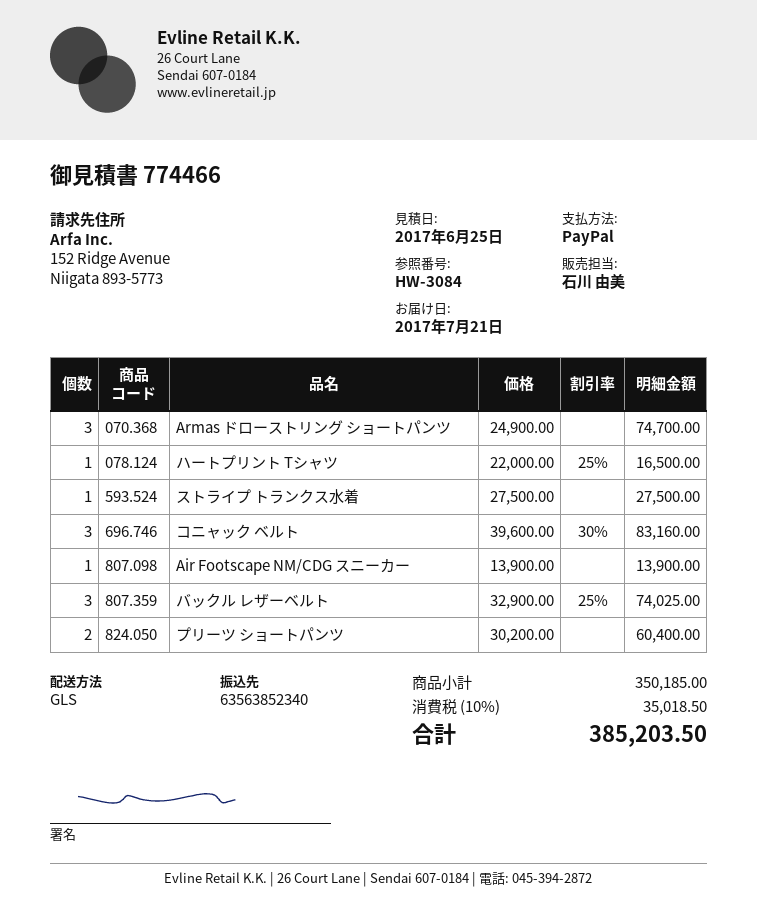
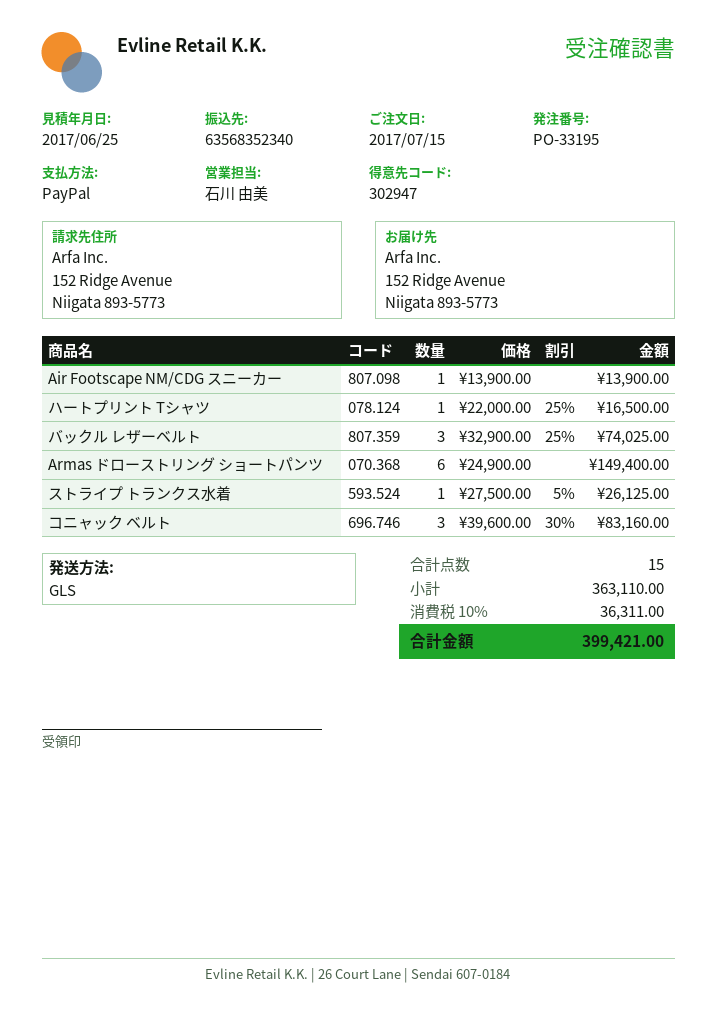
bank account: 63563852340 -> 63568352340
Armas ドローストリング ショートパンツ: 3 x 24900.00 = 74700.00 -> 6 x 24900.00 = 149400.00
ストライプ トランクス水着: 1 x 27500.00 = 27500.00 -> 1 x 27500.00 - 5% = 26125.00
プリーツ ショートパンツ: 2 x 30200.00 = 60400.00 -> none
subtotal: 350185.00 -> 363110.00
tax: 10% = 35018.50 -> 10% = 36311.00
total: 385203.50 -> 399421.00

